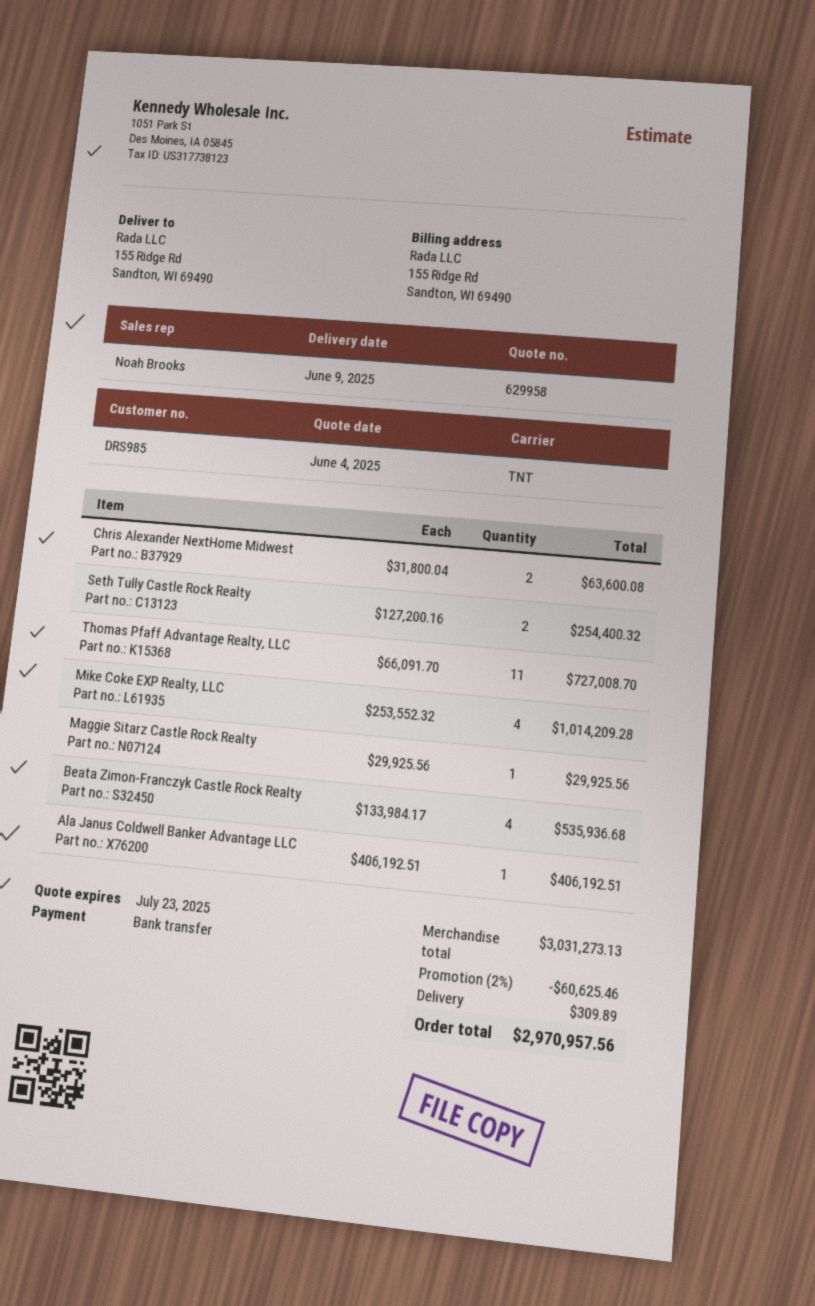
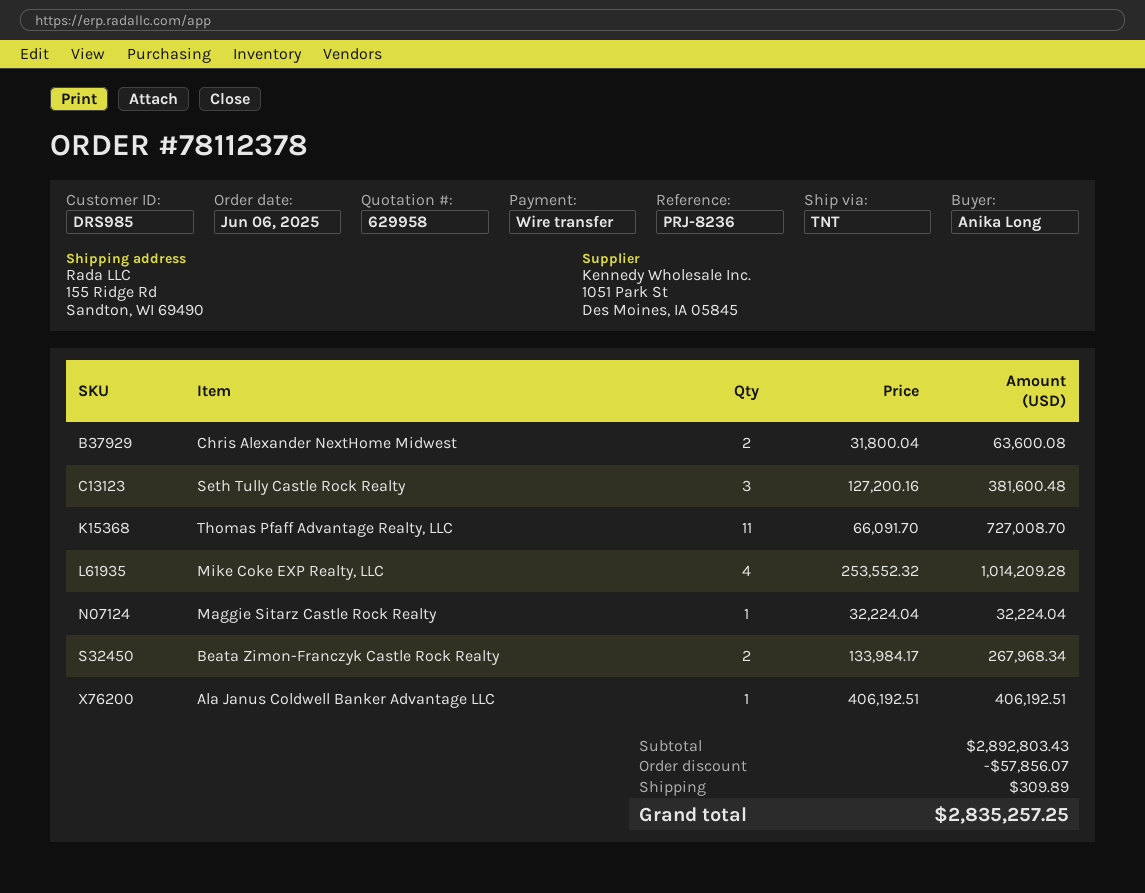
Seth Tully Castle Rock Realty: 2 x 127200.16 = 254400.32 -> 3 x 127200.16 = 381600.48
Maggie Sitarz Castle Rock Realty: 1 x 29925.56 = 29925.56 -> 1 x 32224.04 = 32224.04
Beata Zimon-Franczyk Castle Rock Realty: 4 x 133984.17 = 535936.68 -> 2 x 133984.17 = 267968.34
subtotal: 3031273.13 -> 2892803.43
discount: 60625.46 -> 57856.07
total: 2970957.56 -> 2835257.25

